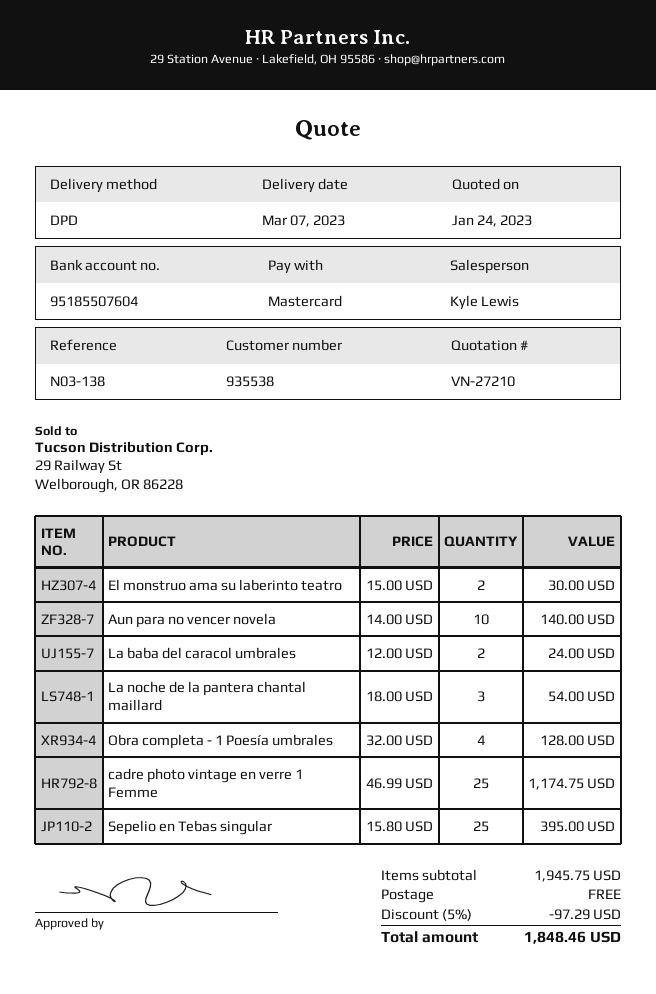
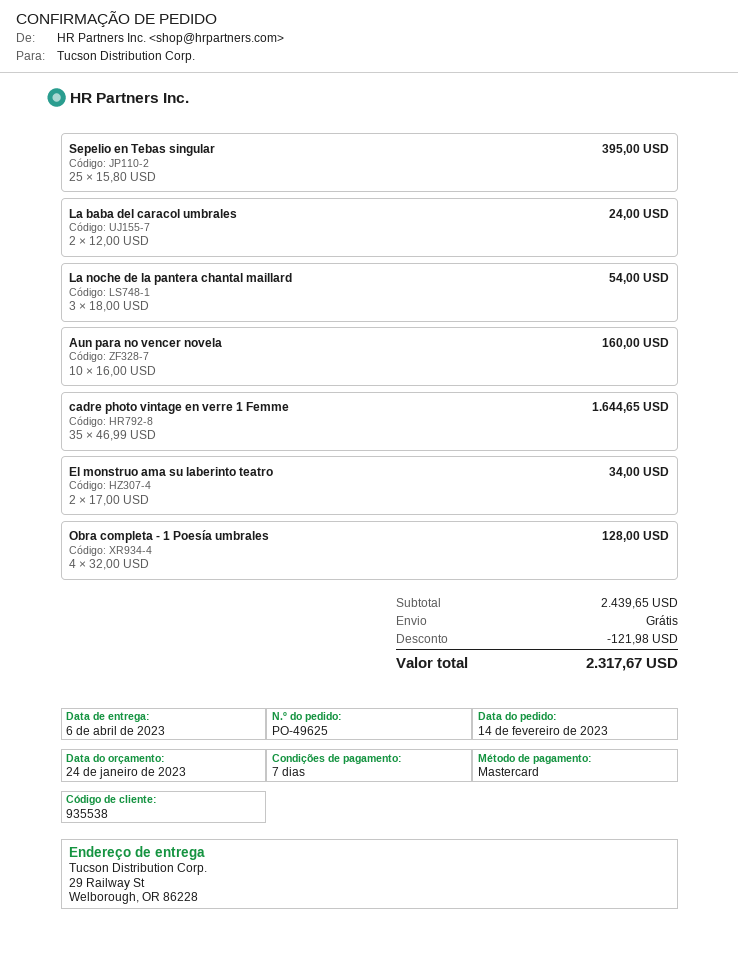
delivery date: 2023-03-07 -> 2023-04-06
El monstruo ama su laberinto teatro: 2 x 15.00 = 30.00 -> 2 x 17.00 = 34.00
Aun para no vencer novela: 10 x 14.00 = 140.00 -> 10 x 16.00 = 160.00
cadre photo vintage en verre 1 Femme: 25 x 46.99 = 1174.75 -> 35 x 46.99 = 1644.65
subtotal: 1945.75 -> 2439.65
discount: 97.29 -> 121.98
total: 1848.46 -> 2317.67

